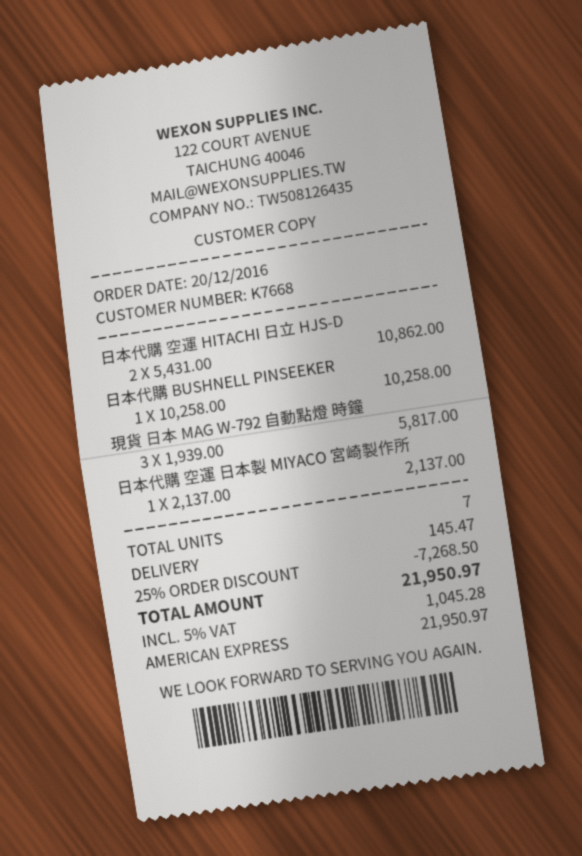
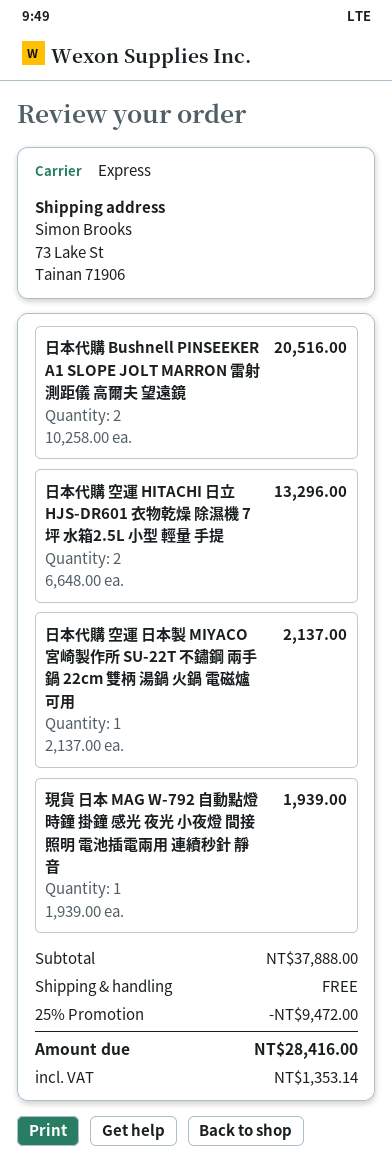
日本代購 空運 HITACHI 日立 HJS-D: 2 x 5431.00 = 10862.00 -> 2 x 6648.00 = 13296.00
日本代購 BUSHNELL PINSEEKER: 1 x 10258.00 = 10258.00 -> 2 x 10258.00 = 20516.00
現貨 日本 MAG W-792 自動點燈 時鐘: 3 x 1939.00 = 5817.00 -> 1 x 1939.00 = 1939.00
discount: 25% = 7268.50 -> 25% = 9472.00
shipping: 145.47 -> 0.00
tax: 1045.28 -> 1353.14
total: 21950.97 -> 28416.00

